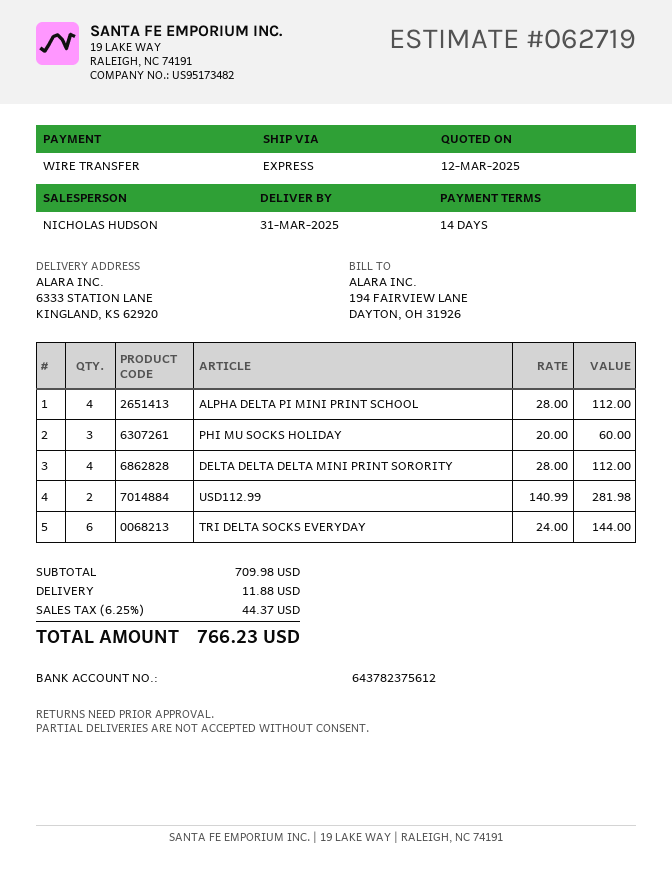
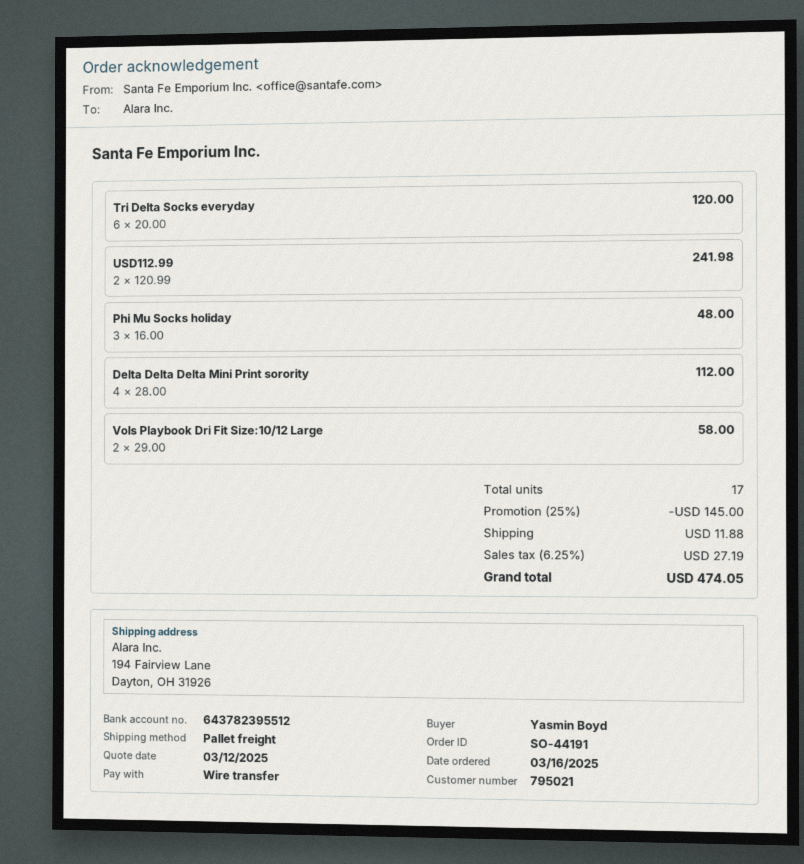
bank account: 643782375612 -> 643782395512
shipping method: express -> pallet freight
ship to: 6333 STATION LANE, KINGLAND, KS 62920 -> 194 Fairview Lane, Dayton, OH 31926
ALPHA DELTA PI MINI PRINT SCHOOL: 4 x 28.00 = 112.00 -> none
PHI MU SOCKS HOLIDAY: 3 x 20.00 = 60.00 -> 3 x 16.00 = 48.00
USD112.99: 2 x 140.99 = 281.98 -> 2 x 120.99 = 241.98
TRI DELTA SOCKS EVERYDAY: 6 x 24.00 = 144.00 -> 6 x 20.00 = 120.00
Vols Playbook Dri Fit Size:10/12 Large: none -> 2 x 29.00 = 58.00
discount: none -> 25% = 145.00
tax: 6.25% = 44.37 -> 6.25% = 27.19
total: 766.23 -> 474.05

